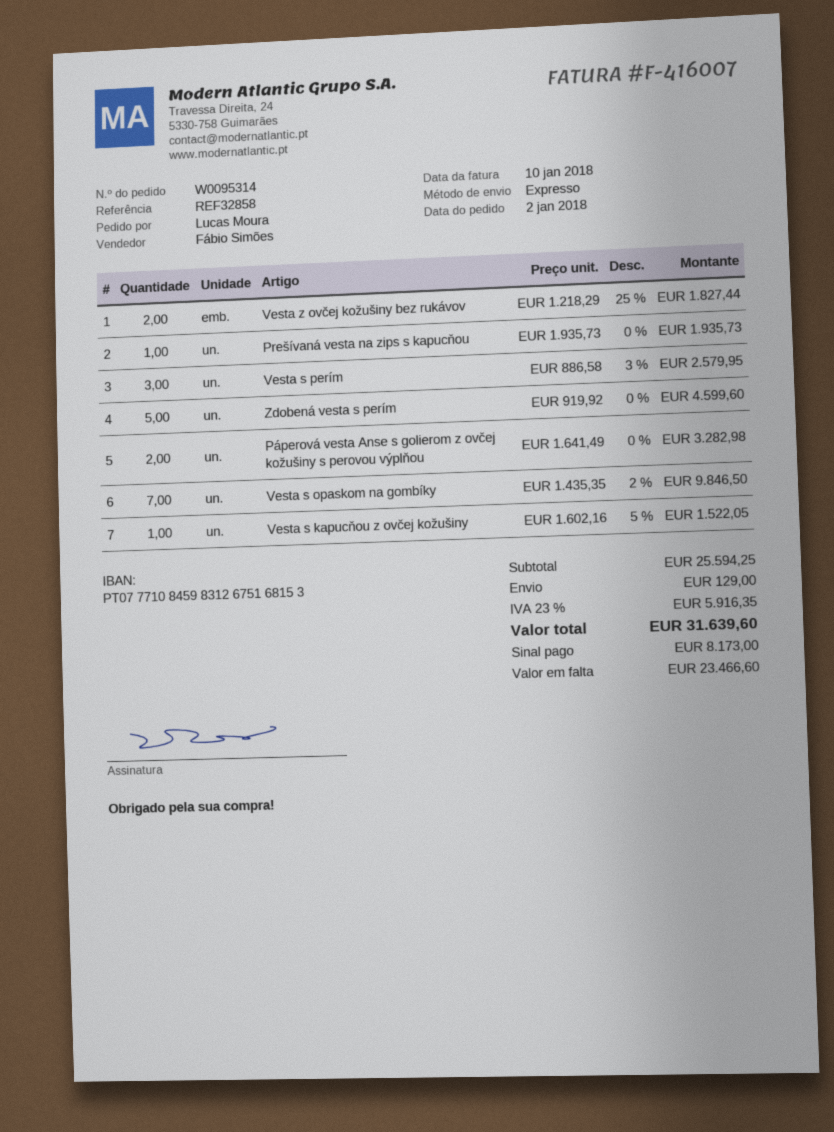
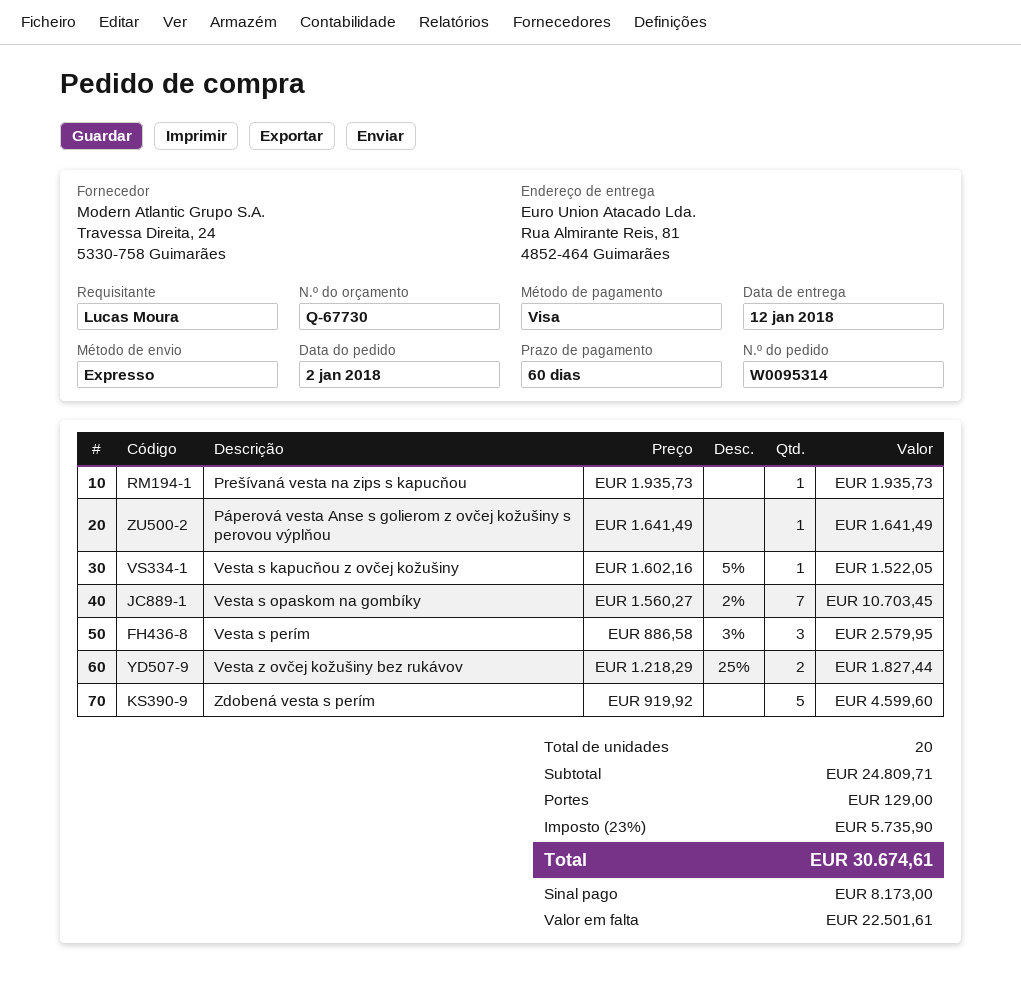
Páperová vesta Anse s golierom z ovčej kožušiny s perovou výplňou: 2 x 1641.49 = 3282.98 -> 1 x 1641.49 = 1641.49
Vesta s opaskom na gombíky: 7 x 1435.35 - 2% = 9846.50 -> 7 x 1560.27 - 2% = 10703.45
subtotal: 25594.25 -> 24809.71
tax: 23% = 5916.35 -> 23% = 5735.90
total: 31639.60 -> 30674.61
balance: 23466.60 -> 22501.61

